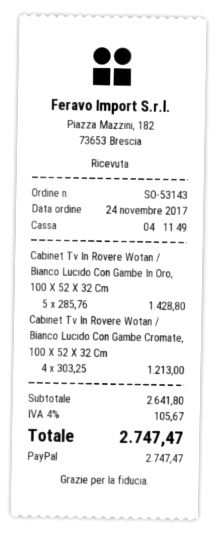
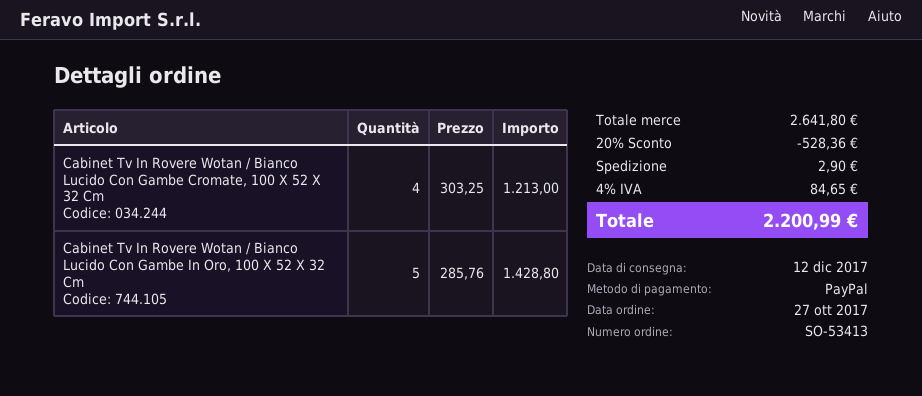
order number: SO-53143 -> SO-53413
order date: 2017-11-24 -> 2017-10-27
discount: none -> 20% = 528.36
shipping: none -> 2.90
tax: 4% = 105.67 -> 4% = 84.65
total: 2747.47 -> 2200.99

